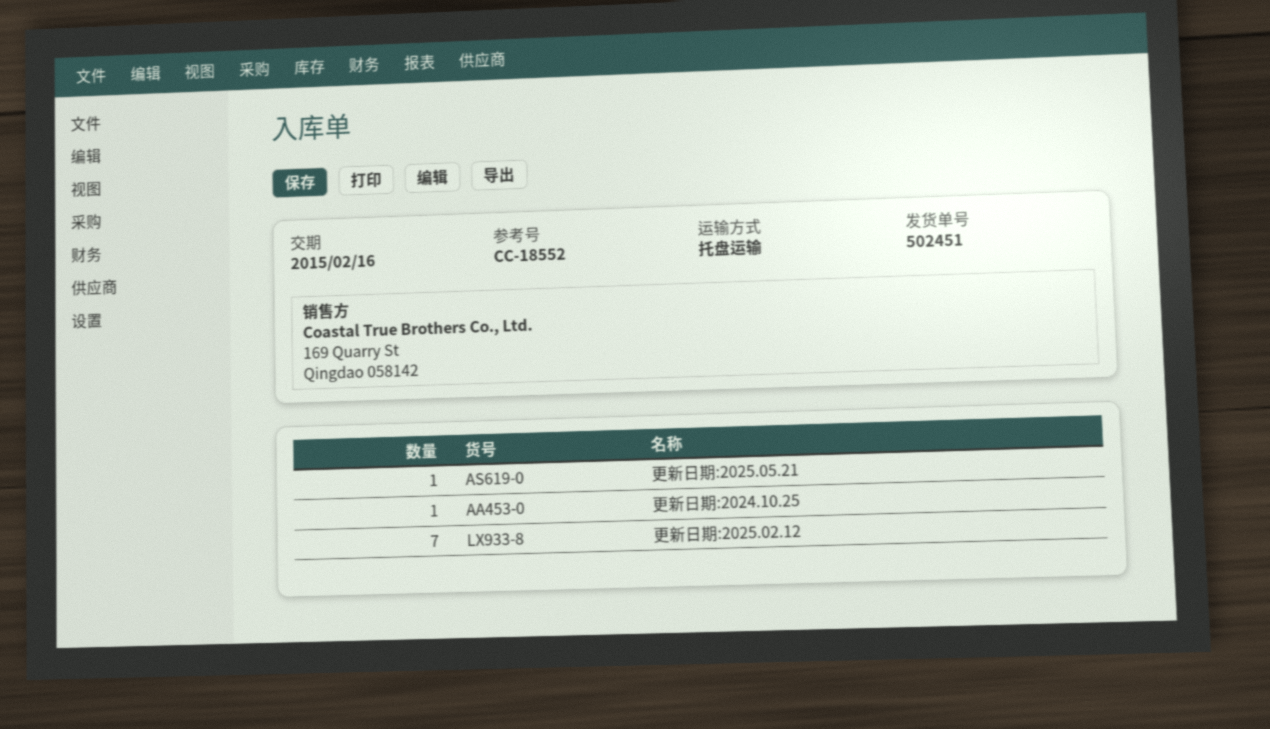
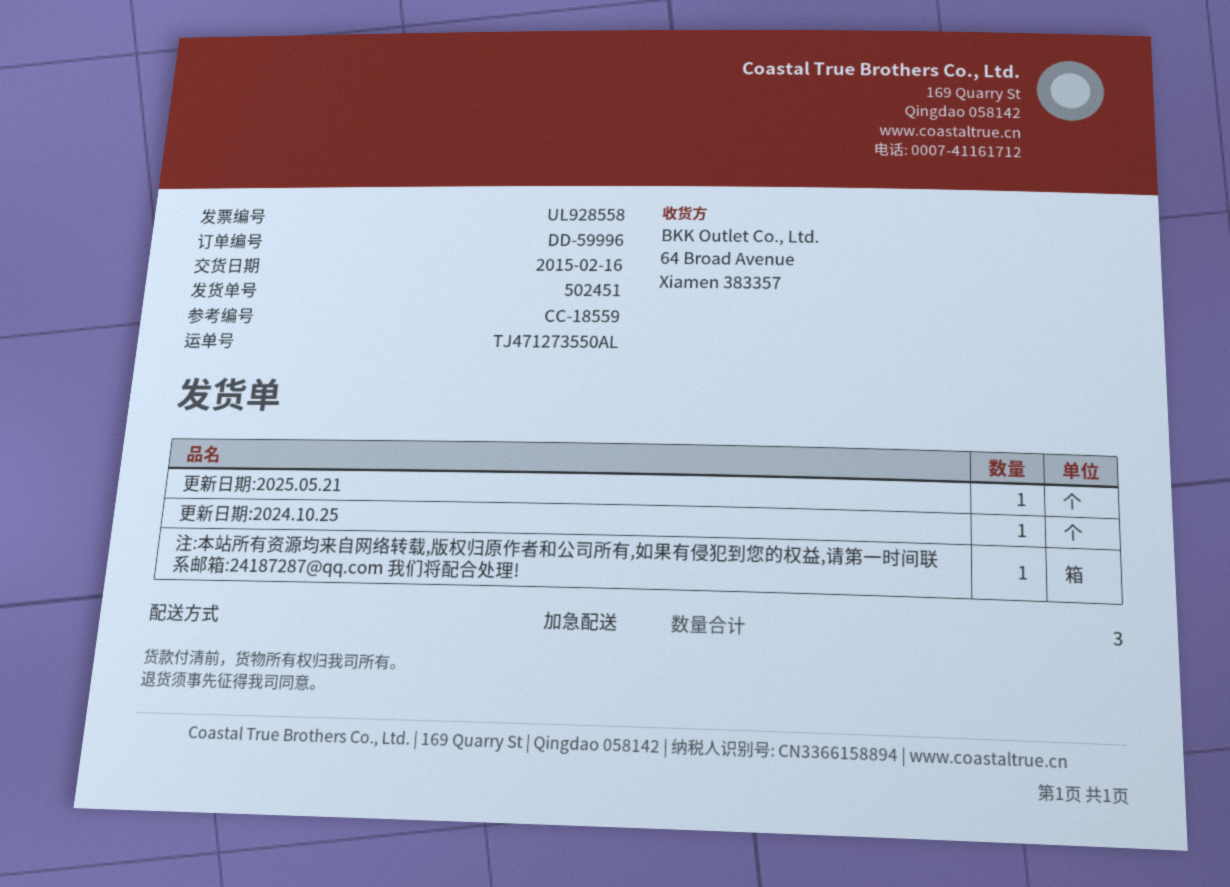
reference: CC-18552 -> CC-18559
shipping method: pallet freight -> express
更新日期:2025.02.12: 7 -> none
注:本站所有资源均来自网络转载,版权归原作者和公司所有,如果有侵犯到您的权益,请第一时间联系邮箱:24187287@qq.com 我们将配合处理!: none -> 1

